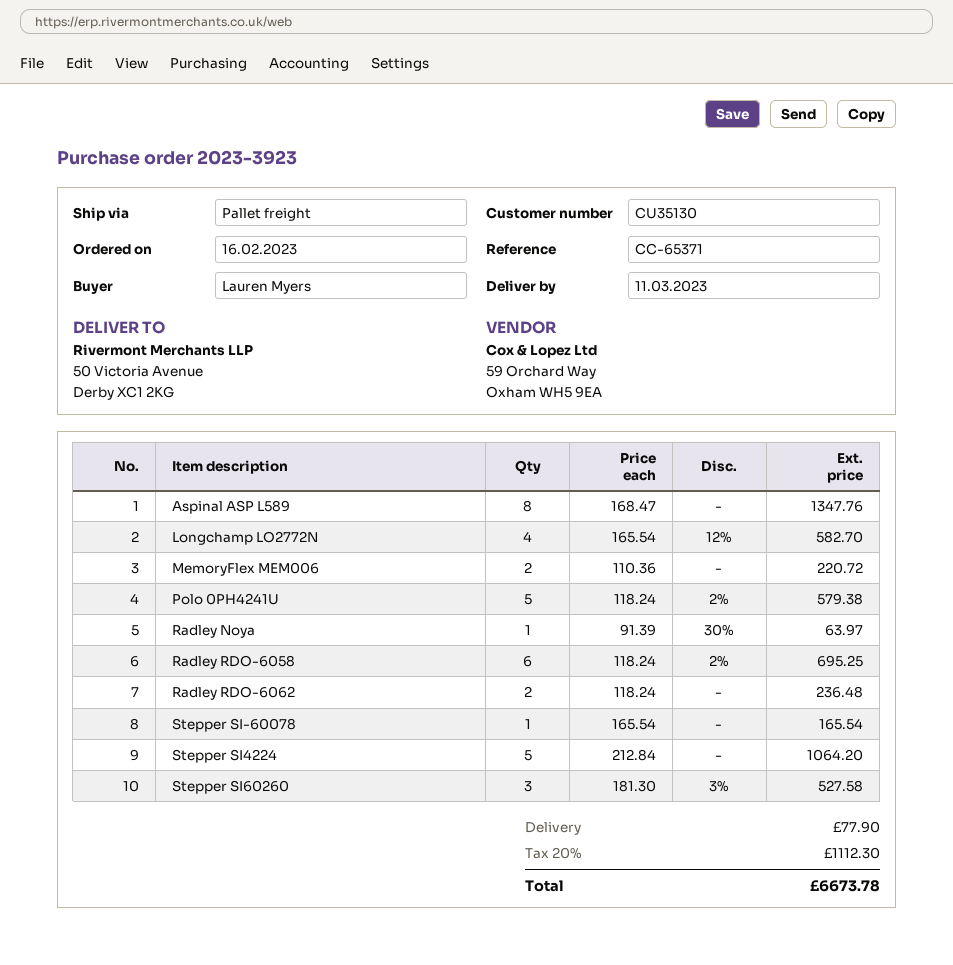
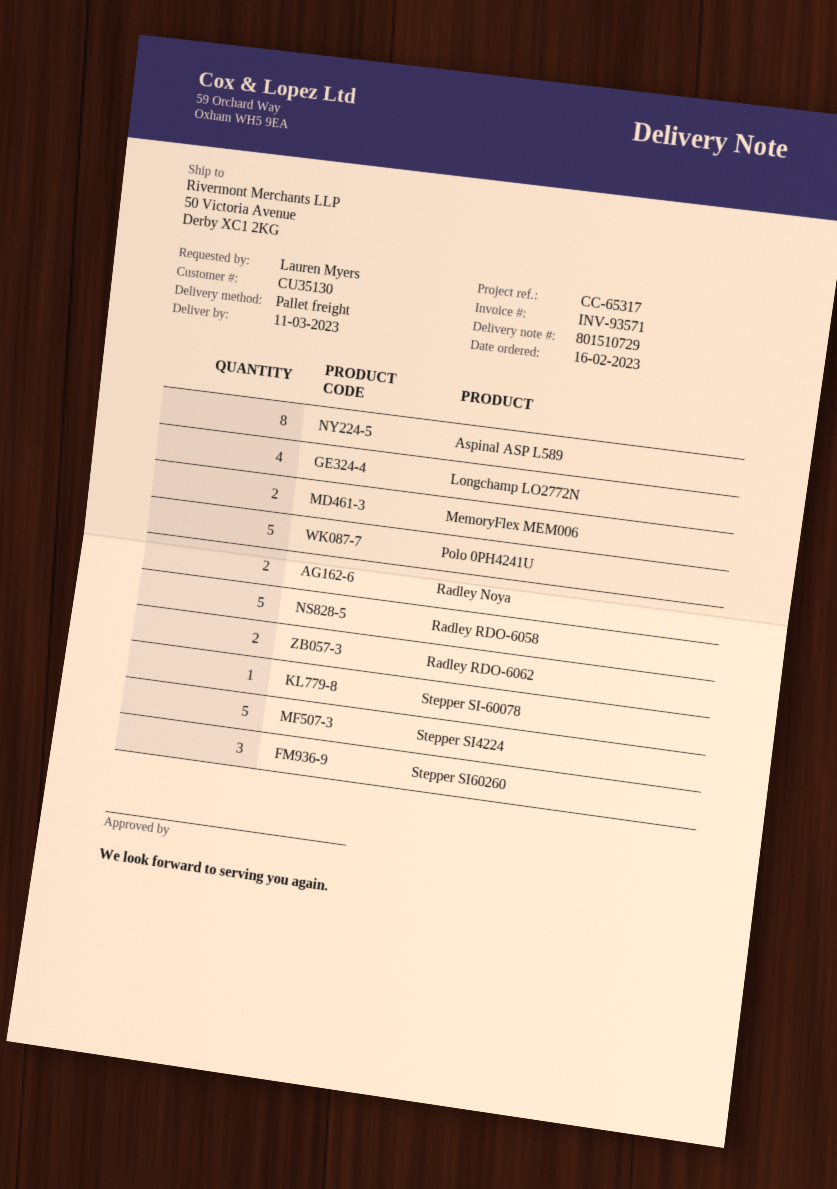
reference: CC-65371 -> CC-65317
Radley Noya: 1 -> 2
Radley RDO-6058: 6 -> 5

